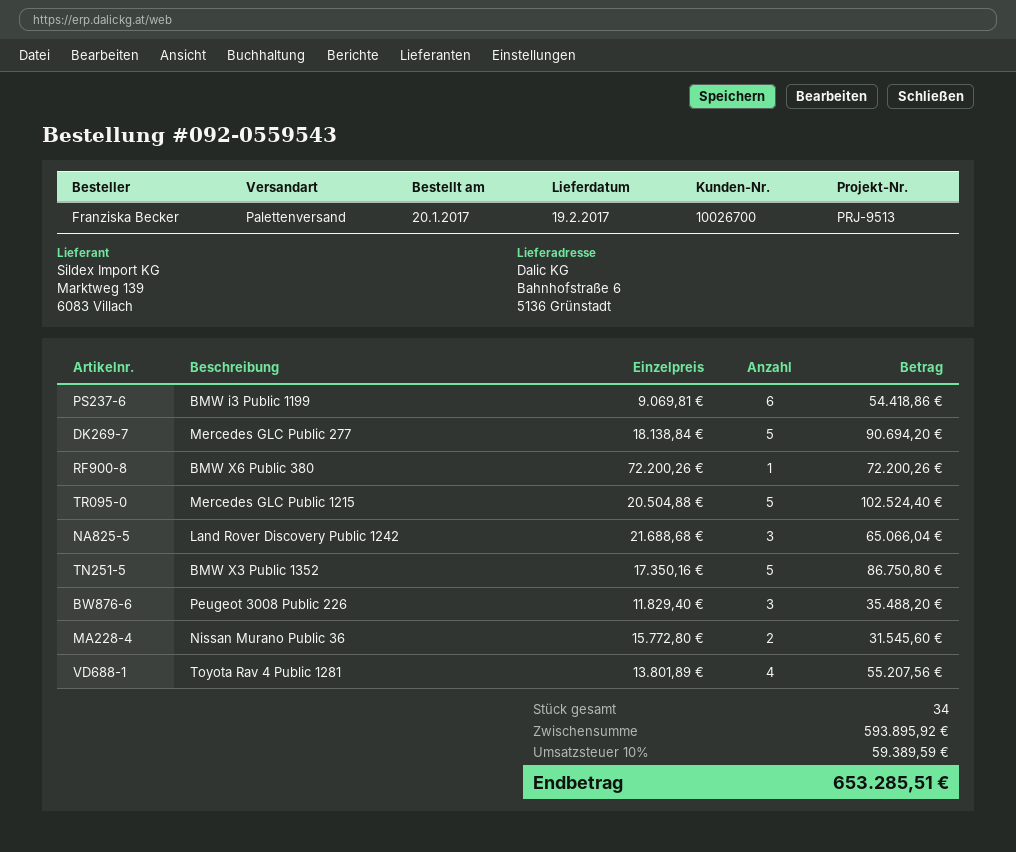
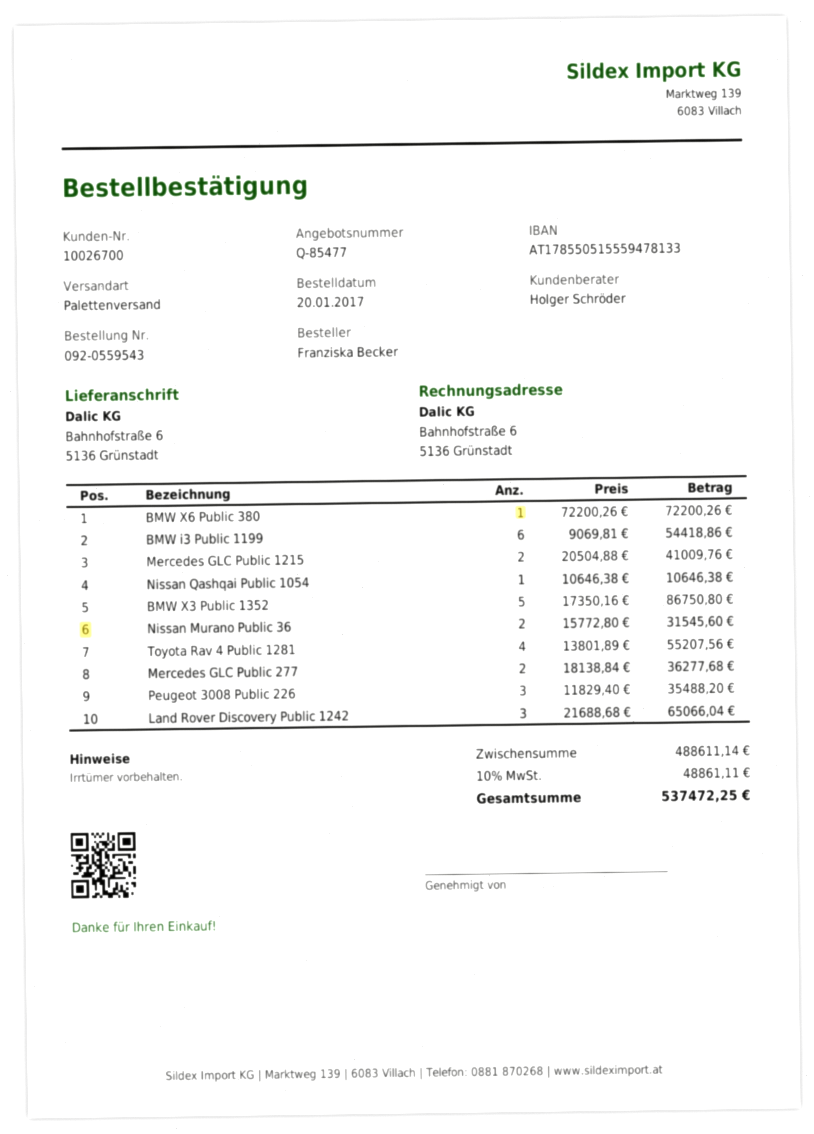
Mercedes GLC Public 277: 5 x 18138.84 = 90694.20 -> 2 x 18138.84 = 36277.68
Mercedes GLC Public 1215: 5 x 20504.88 = 102524.40 -> 2 x 20504.88 = 41009.76
Nissan Qashqai Public 1054: none -> 1 x 10646.38 = 10646.38
subtotal: 593895.92 -> 488611.14
tax: 10% = 59389.59 -> 10% = 48861.11
total: 653285.51 -> 537472.25

